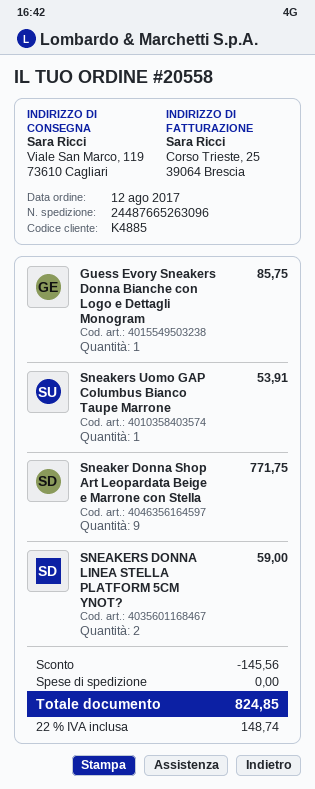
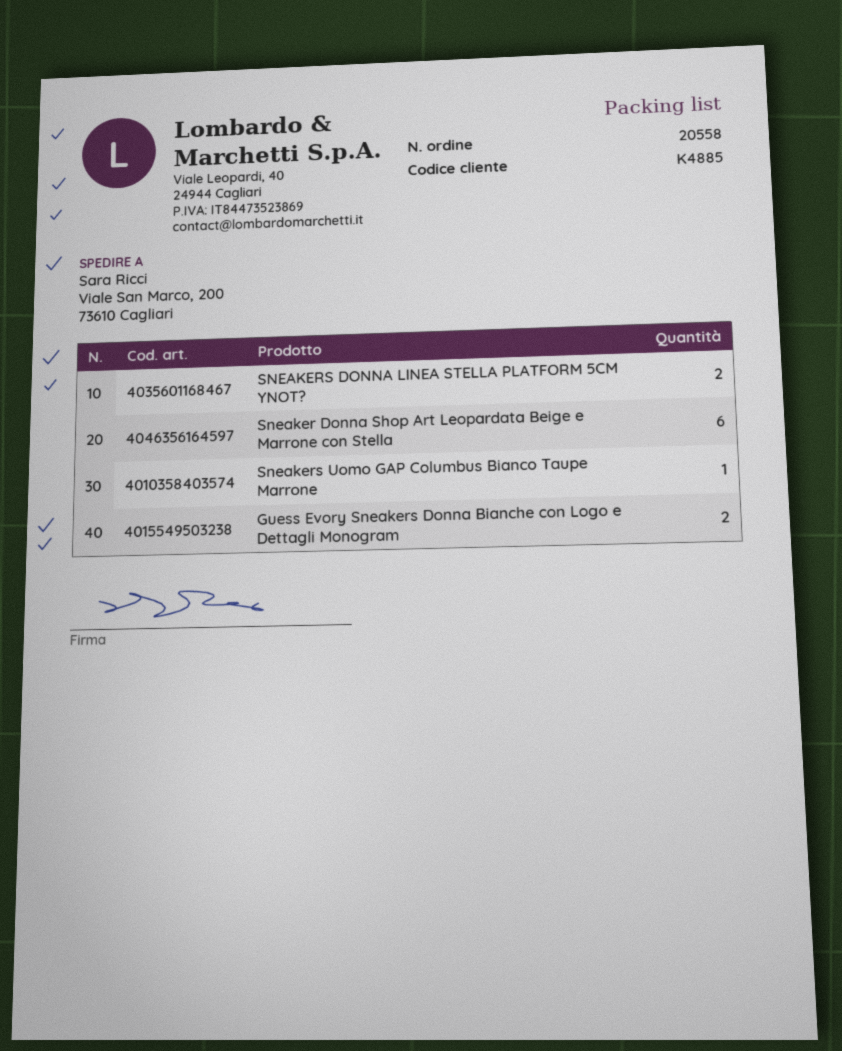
ship to: Viale San Marco, 119, 73610 Cagliari -> Viale San Marco, 200, 73610 Cagliari
Guess Evory Sneakers Donna Bianche con Logo e Dettagli Monogram: 1 -> 2
Sneaker Donna Shop Art Leopardata Beige e Marrone con Stella: 9 -> 6

